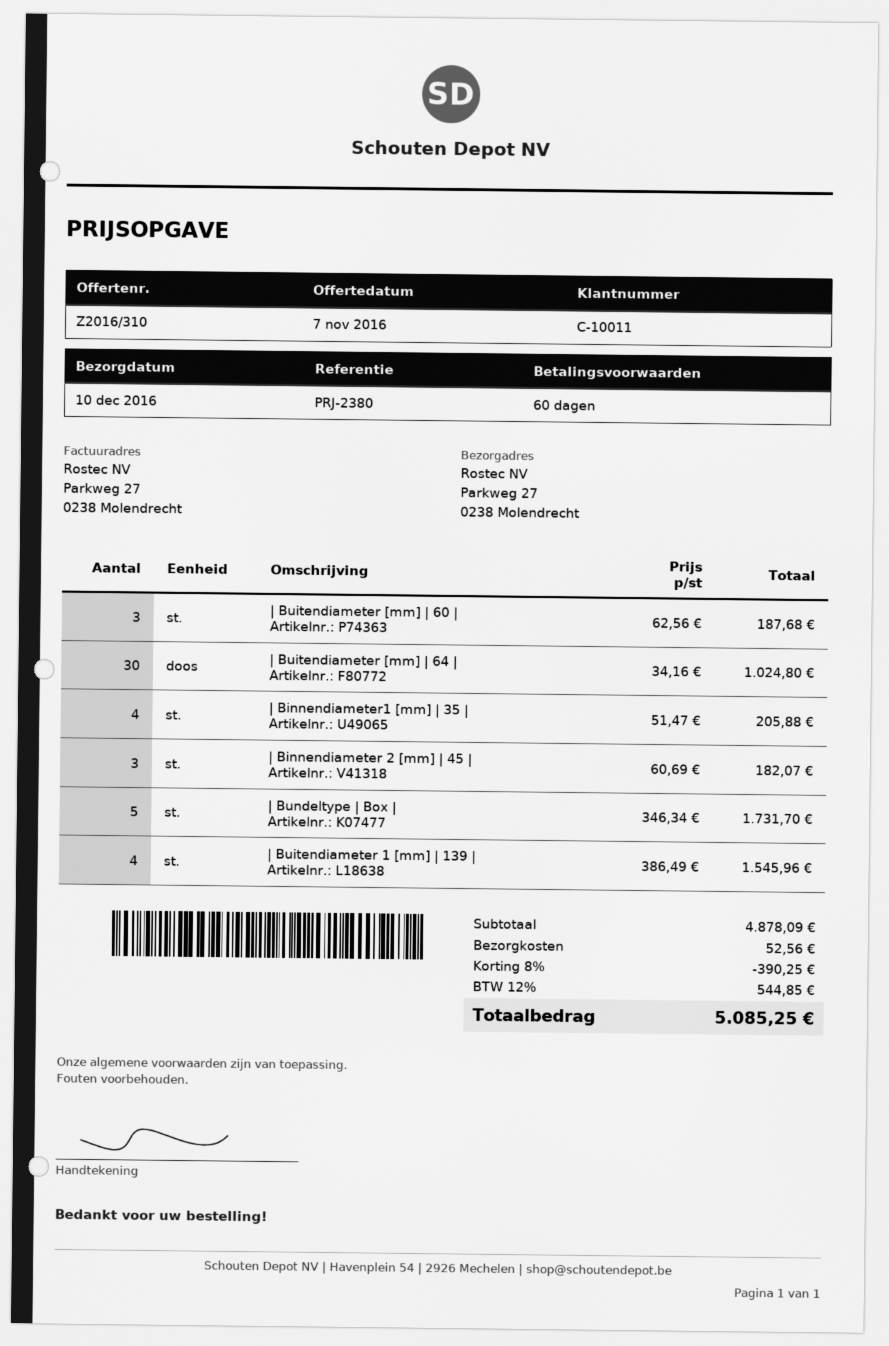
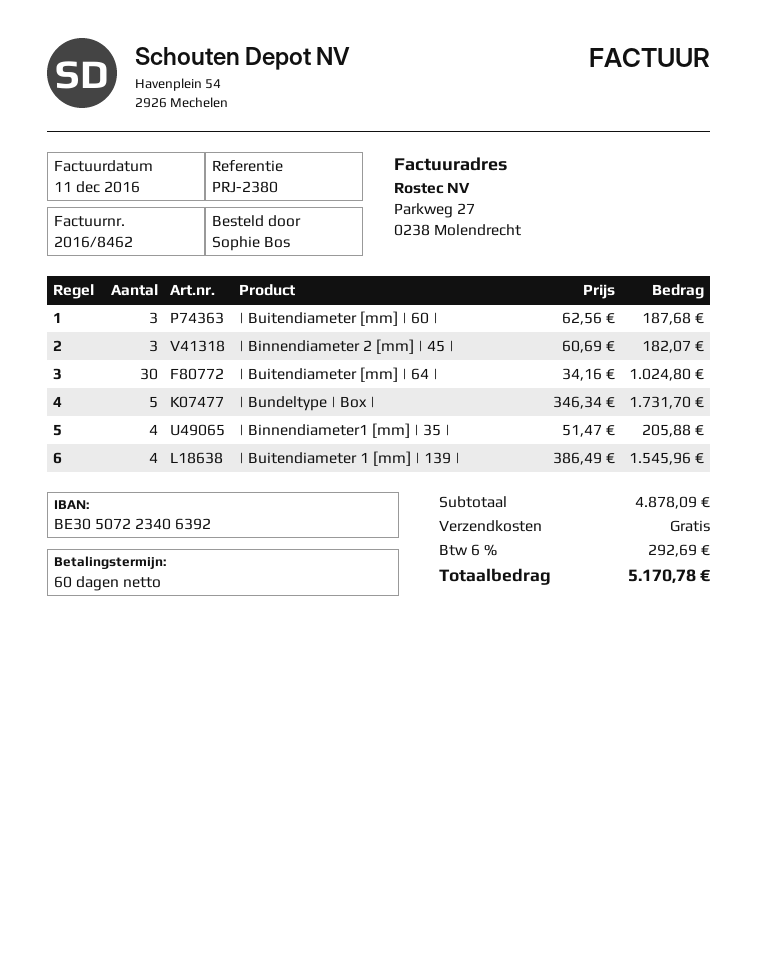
discount: 8% = 390.25 -> none
shipping: 52.56 -> 0.00
tax: 12% = 544.85 -> 6% = 292.69
total: 5085.25 -> 5170.78

